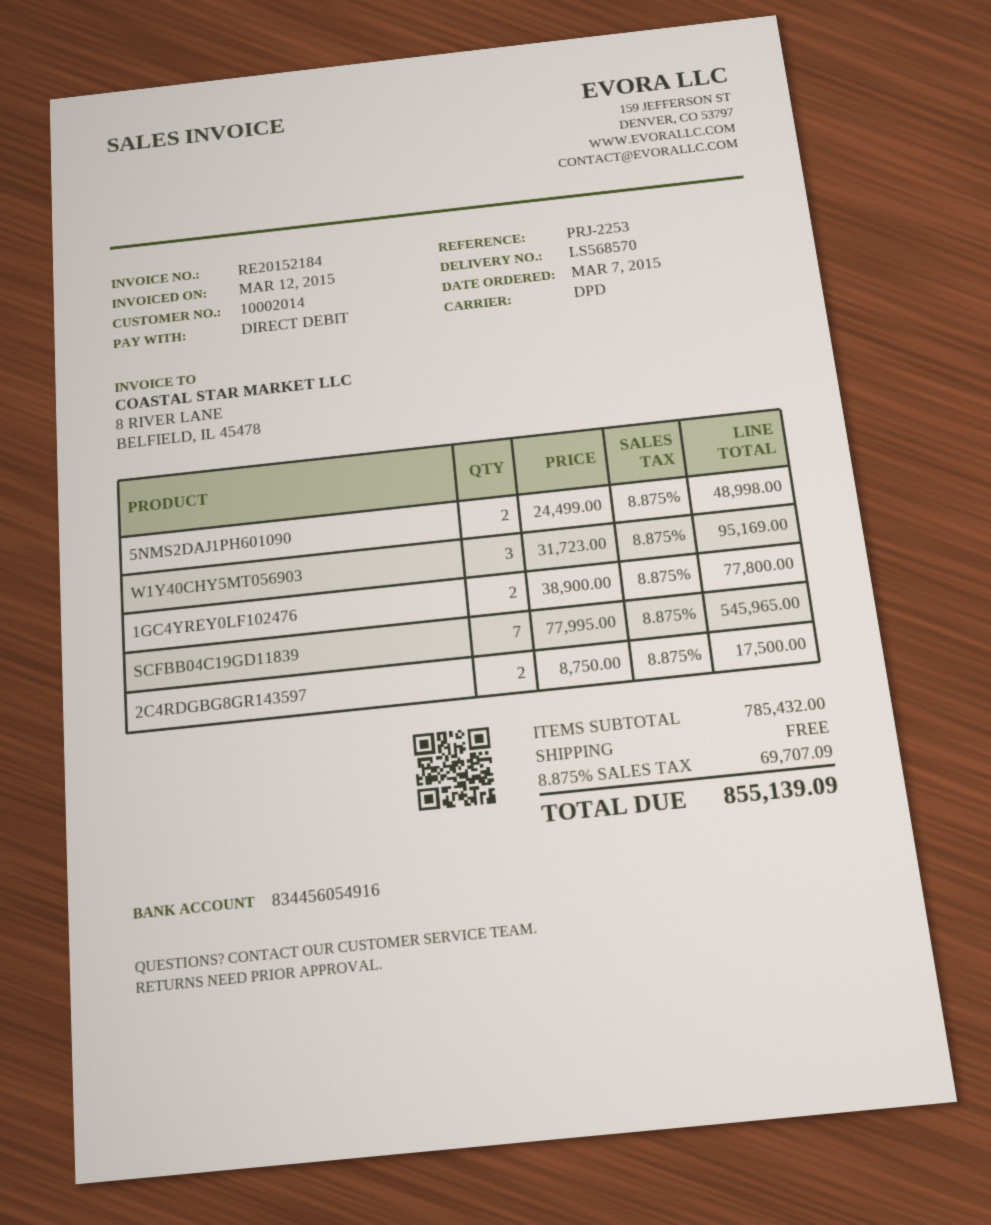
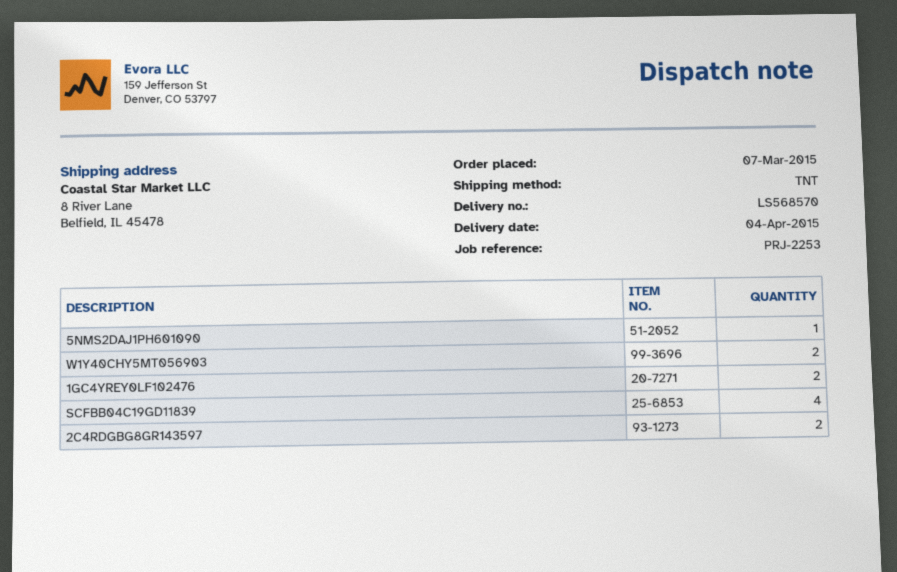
shipping method: DPD -> TNT
5NMS2DAJ1PH601090: 2 -> 1
W1Y40CHY5MT056903: 3 -> 2
SCFBB04C19GD11839: 7 -> 4

